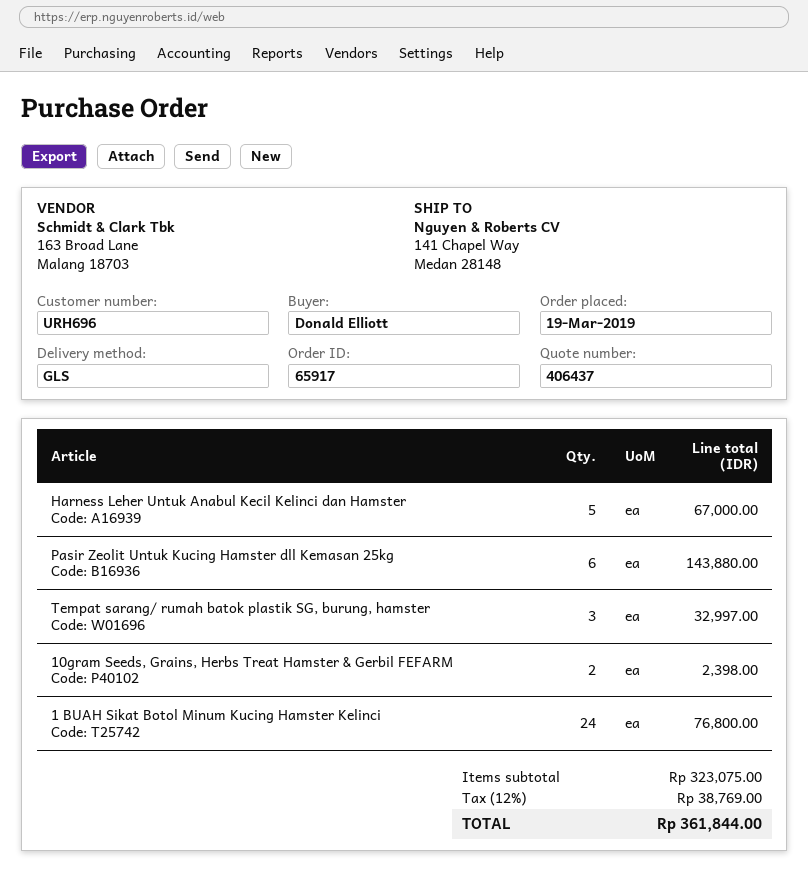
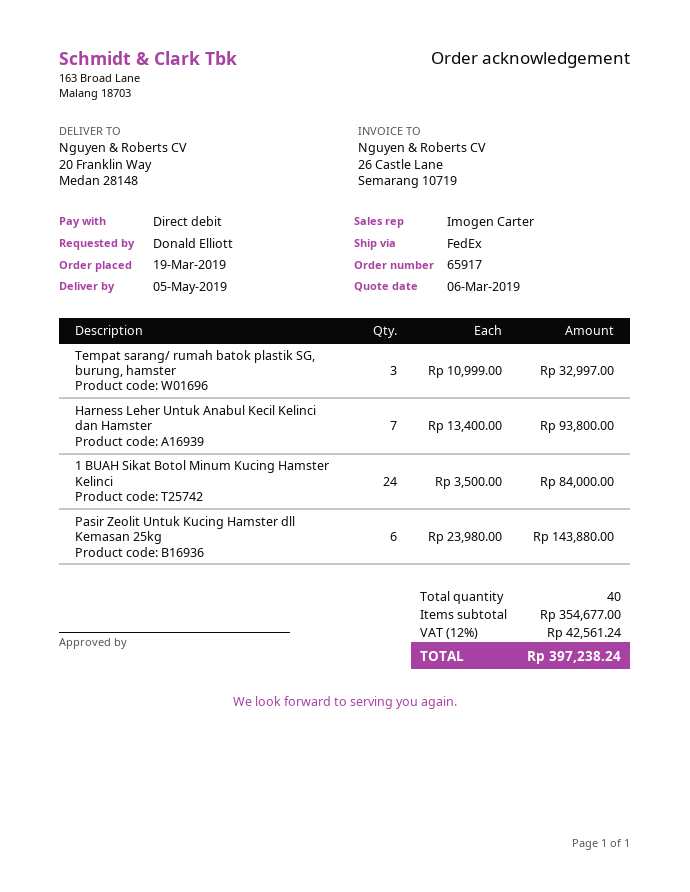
shipping method: GLS -> FedEx
ship to: 141 Chapel Way, Medan 28148 -> 20 Franklin Way, Medan 28148
Harness Leher Untuk Anabul Kecil Kelinci dan Hamster: 5 for 67000.00 -> 7 for 93800.00
10gram Seeds, Grains, Herbs Treat Hamster & Gerbil FEFARM: 2 for 2398.00 -> none
1 BUAH Sikat Botol Minum Kucing Hamster Kelinci: 24 for 76800.00 -> 24 for 84000.00
subtotal: 323075.00 -> 354677.00
tax: 12% = 38769.00 -> 12% = 42561.24
total: 361844.00 -> 397238.24

